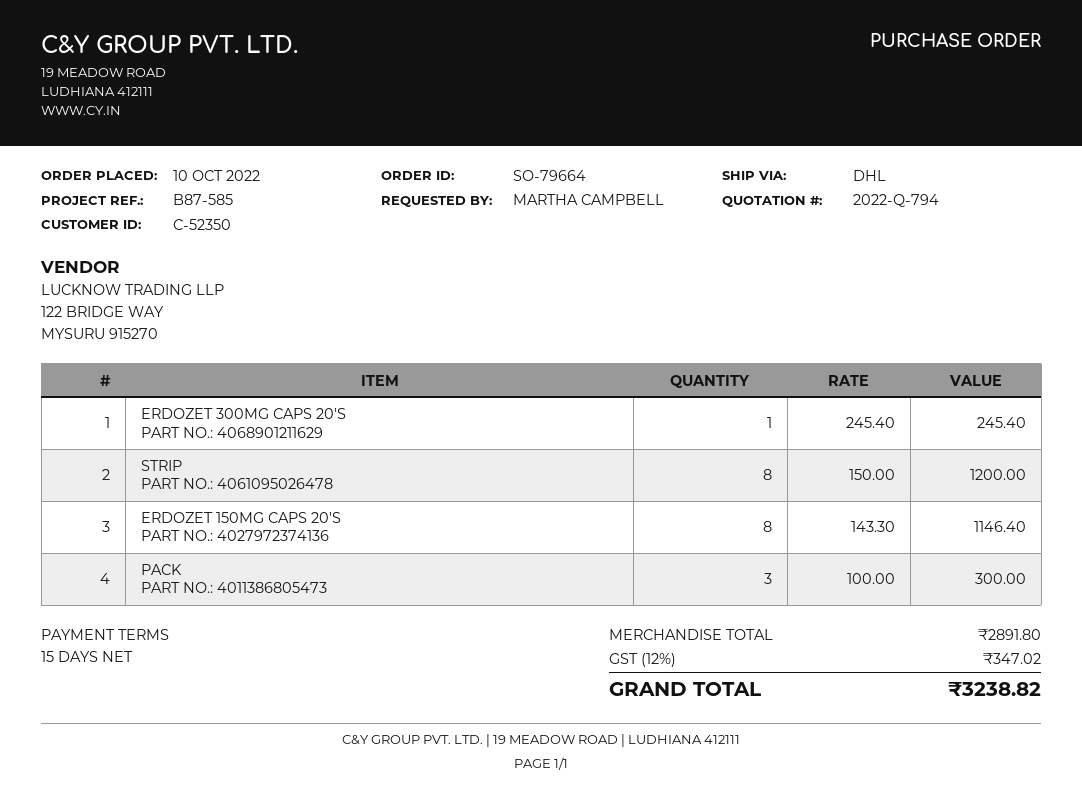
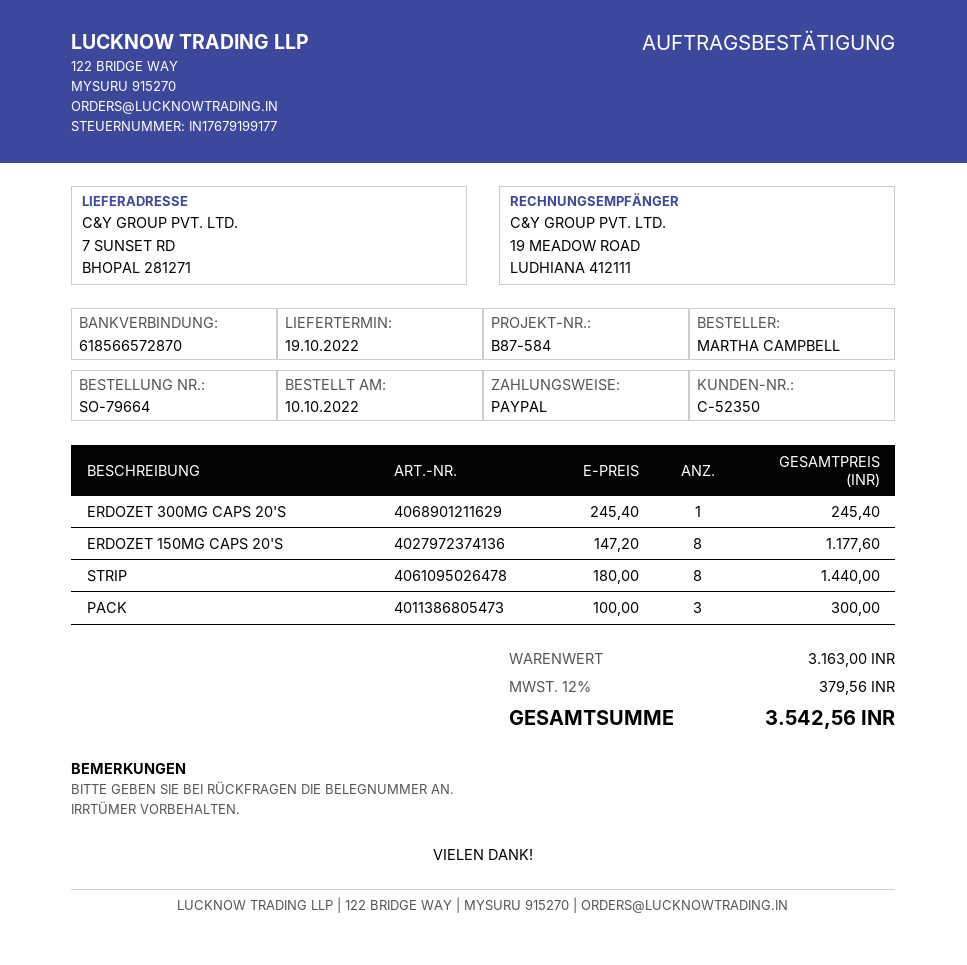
reference: B87-585 -> B87-584
STRIP: 8 x 150.00 = 1200.00 -> 8 x 180.00 = 1440.00
ERDOZET 150MG CAPS 20'S: 8 x 143.30 = 1146.40 -> 8 x 147.20 = 1177.60
subtotal: 2891.80 -> 3163.00
tax: 12% = 347.02 -> 12% = 379.56
total: 3238.82 -> 3542.56

